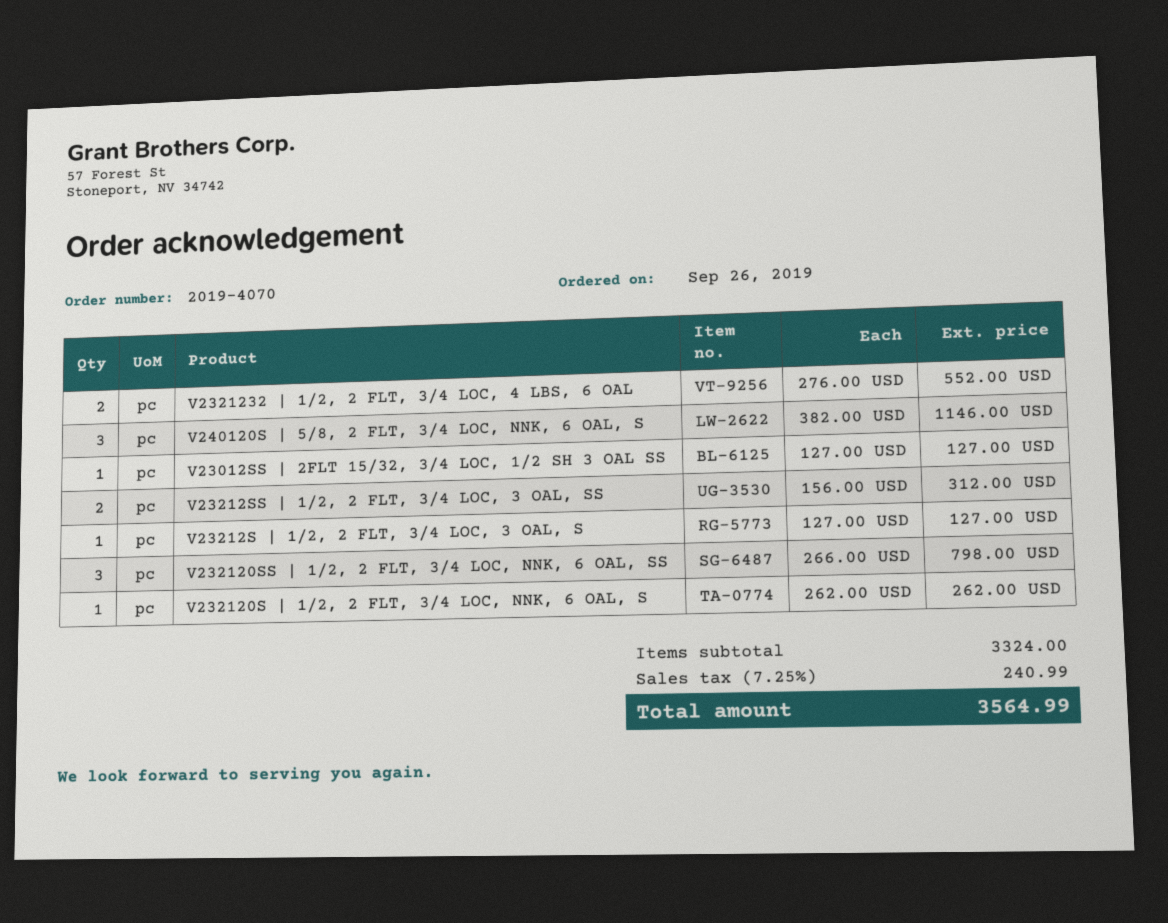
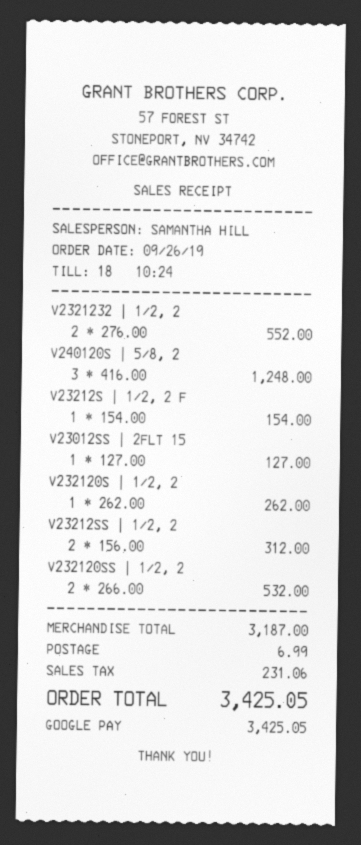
V240120S | 5/8, 2 FLT, 3/4 LOC, NNK, 6 OAL, S: 3 x 382.00 = 1146.00 -> 3 x 416.00 = 1248.00
V23212S | 1/2, 2 FLT, 3/4 LOC, 3 OAL, S: 1 x 127.00 = 127.00 -> 1 x 154.00 = 154.00
V232120SS | 1/2, 2 FLT, 3/4 LOC, NNK, 6 OAL, SS: 3 x 266.00 = 798.00 -> 2 x 266.00 = 532.00
subtotal: 3324.00 -> 3187.00
shipping: none -> 6.99
tax: 240.99 -> 231.06
total: 3564.99 -> 3425.05

